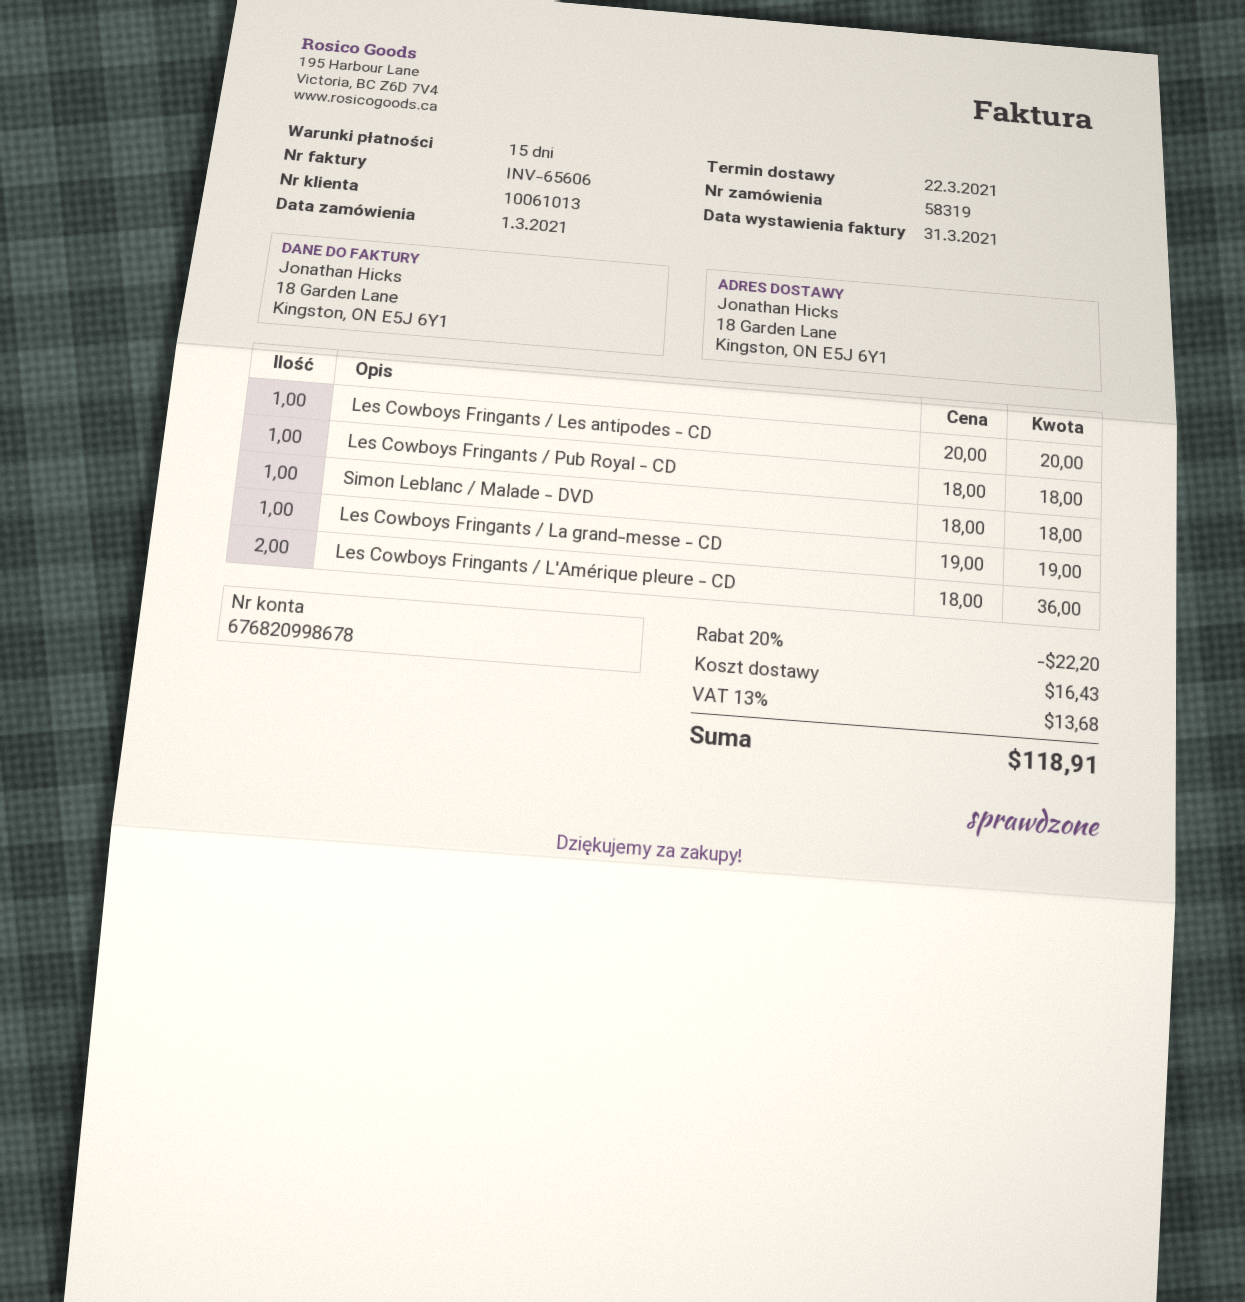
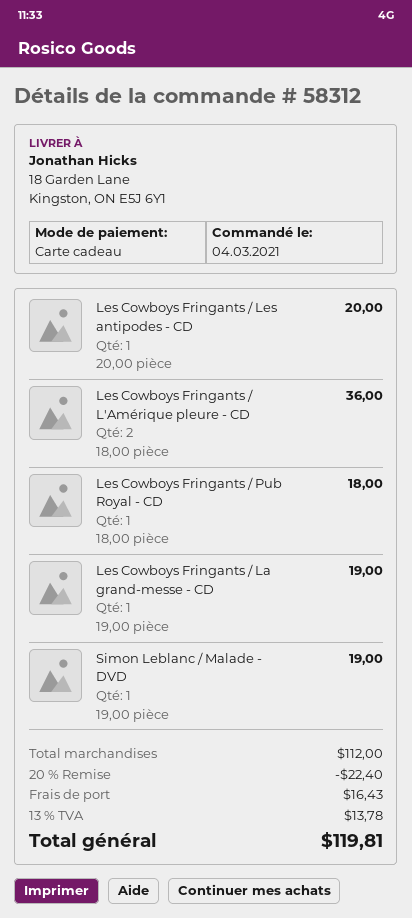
order number: 58319 -> 58312
order date: 2021-03-01 -> 2021-03-04
Simon Leblanc / Malade - DVD: 1 x 18.00 = 18.00 -> 1 x 19.00 = 19.00
discount: 20% = 22.20 -> 20% = 22.40
tax: 13% = 13.68 -> 13% = 13.78
total: 118.91 -> 119.81

